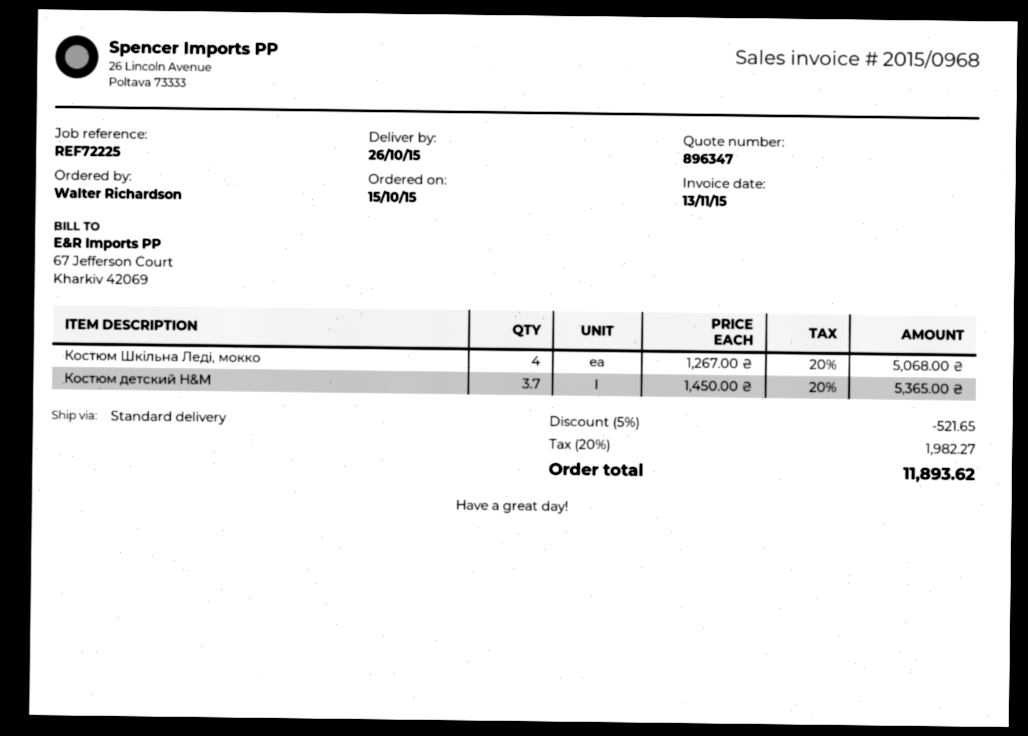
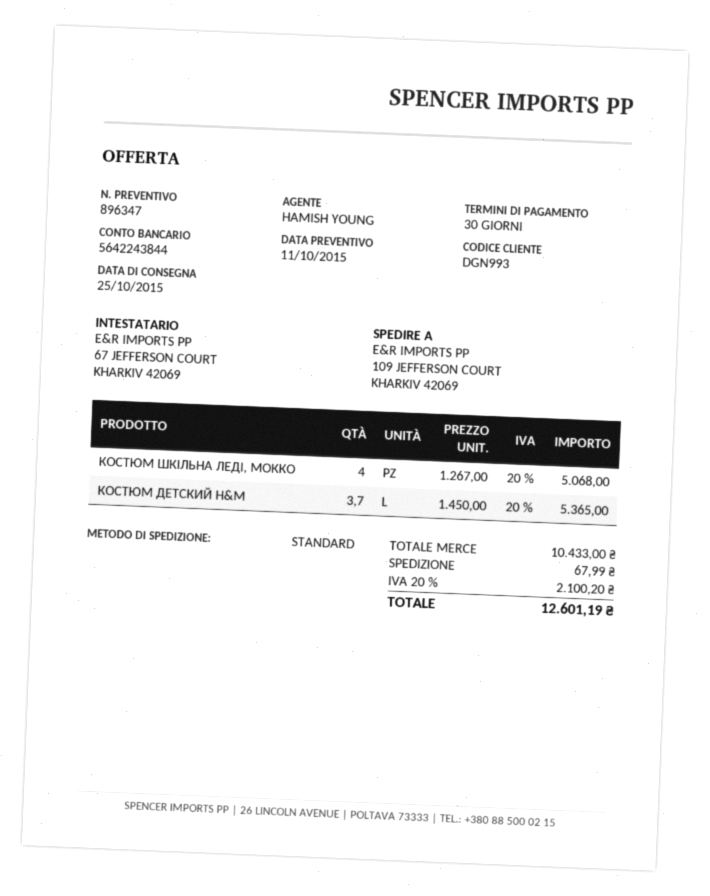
delivery date: 2015-10-26 -> 2015-10-25
discount: 5% = 521.65 -> none
shipping: none -> 67.99
tax: 20% = 1982.27 -> 20% = 2100.20
total: 11893.62 -> 12601.19

